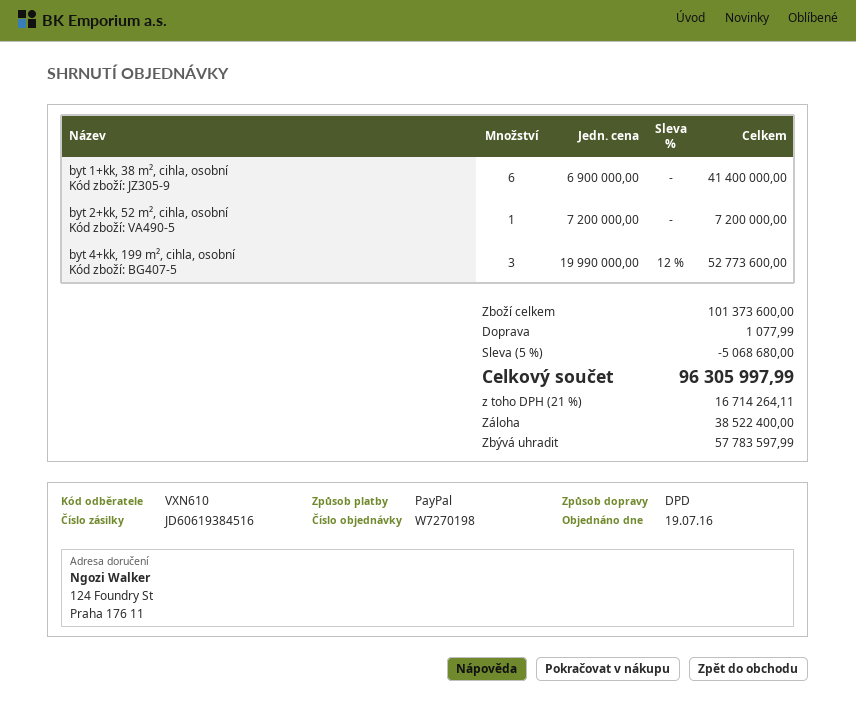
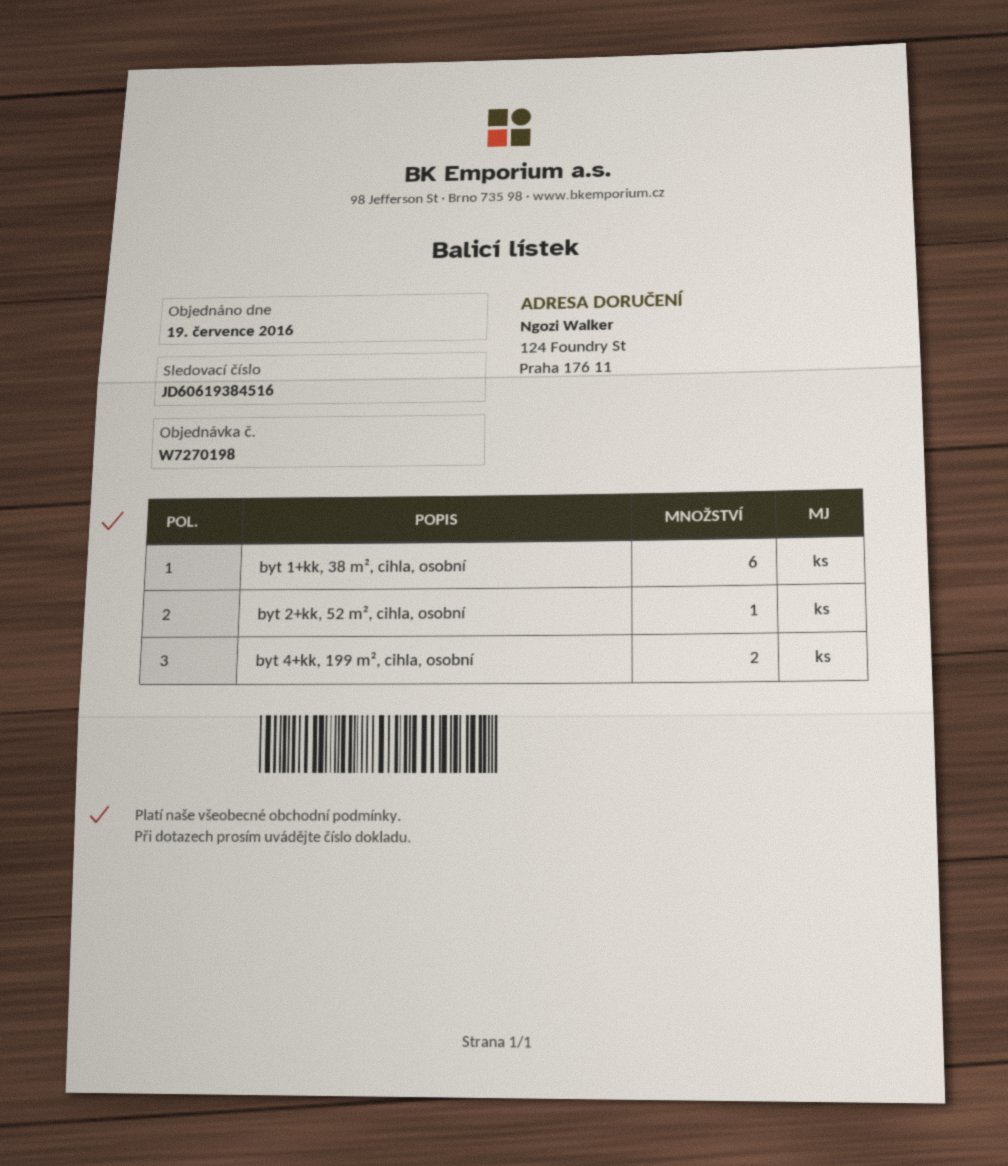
byt 4+kk, 199 m², cihla, osobní: 3 -> 2

